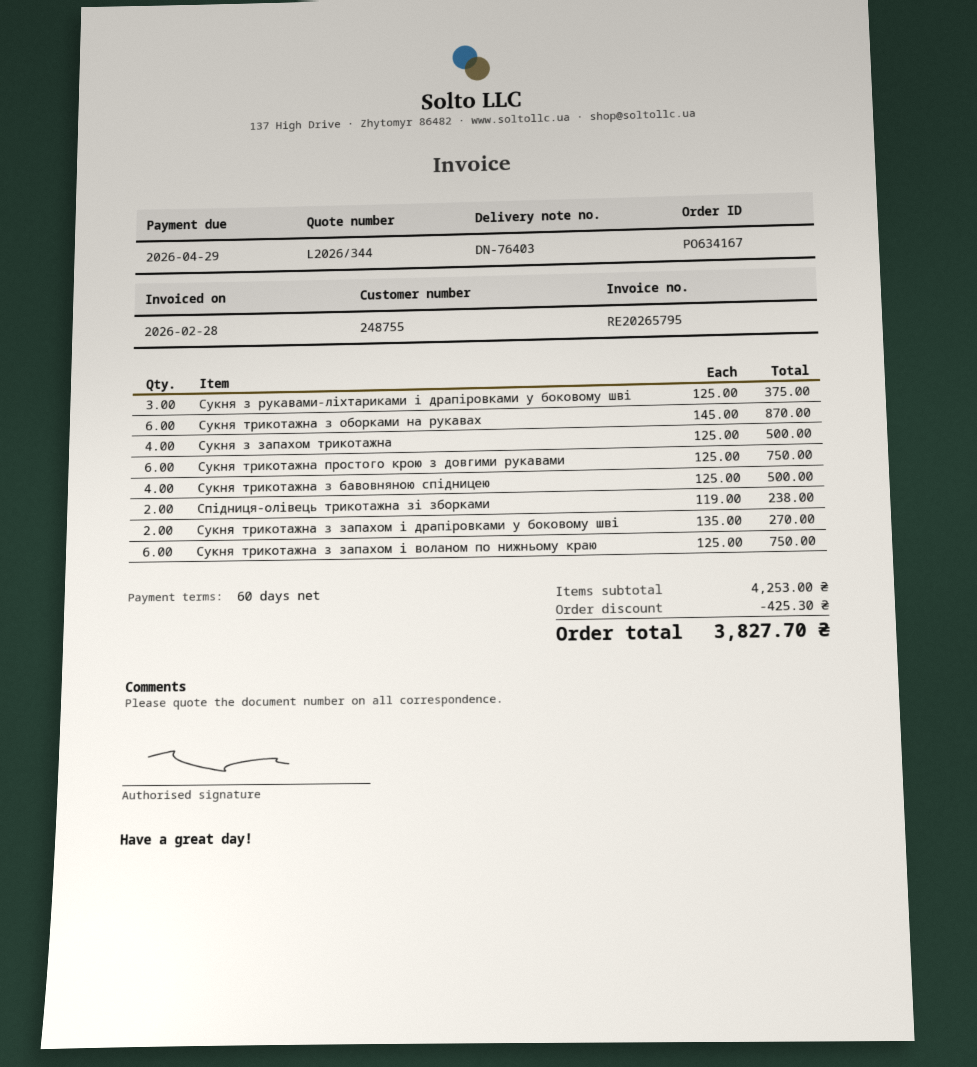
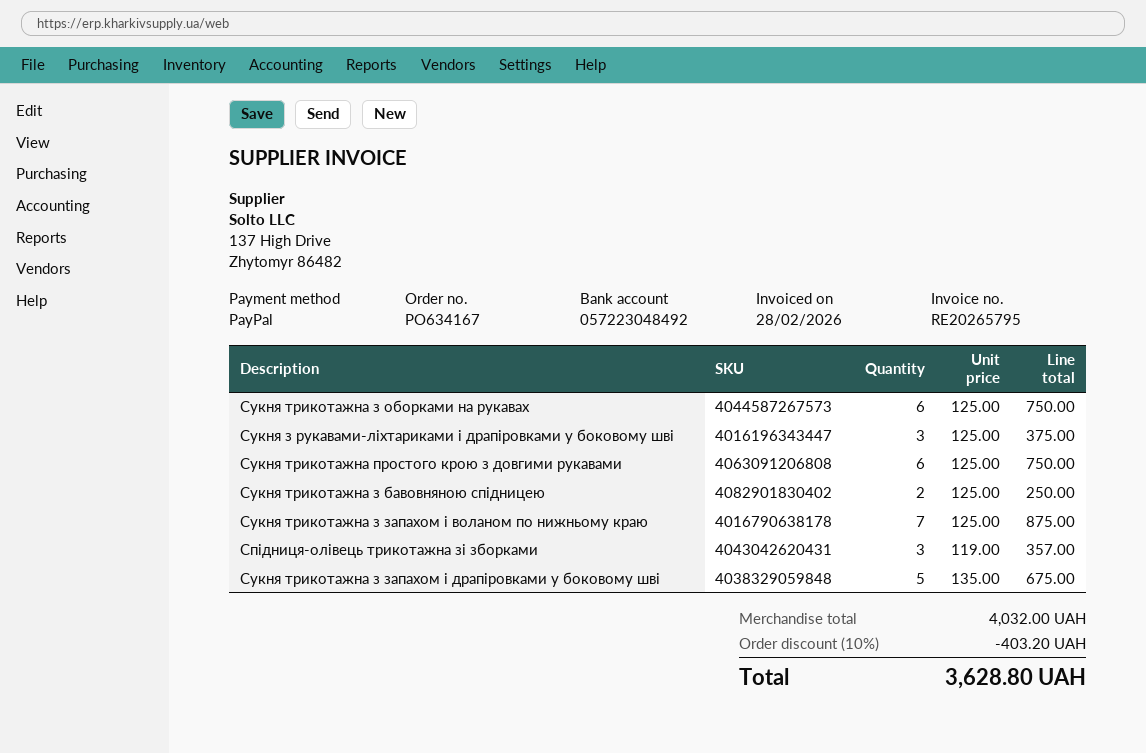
Cукня трикотажна з оборками на рукавах: 6 x 145.00 = 870.00 -> 6 x 125.00 = 750.00
Сукня з запахом трикотажна: 4 x 125.00 = 500.00 -> none
Сукня трикотажна з бавовняною спідницею: 4 x 125.00 = 500.00 -> 2 x 125.00 = 250.00
Спідниця-олівець трикотажна зі зборками: 2 x 119.00 = 238.00 -> 3 x 119.00 = 357.00
Сукня трикотажна з запахом і драпіровками у боковому шві: 2 x 135.00 = 270.00 -> 5 x 135.00 = 675.00
Сукня трикотажна з запахом і воланом по нижньому краю: 6 x 125.00 = 750.00 -> 7 x 125.00 = 875.00
subtotal: 4253.00 -> 4032.00
discount: 425.30 -> 403.20
total: 3827.70 -> 3628.80

